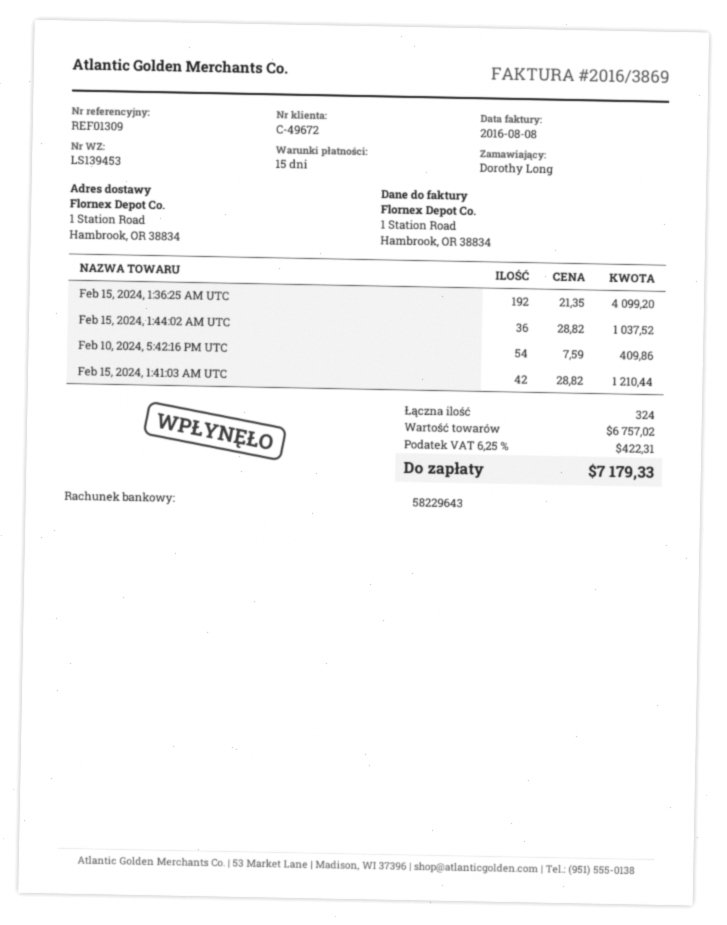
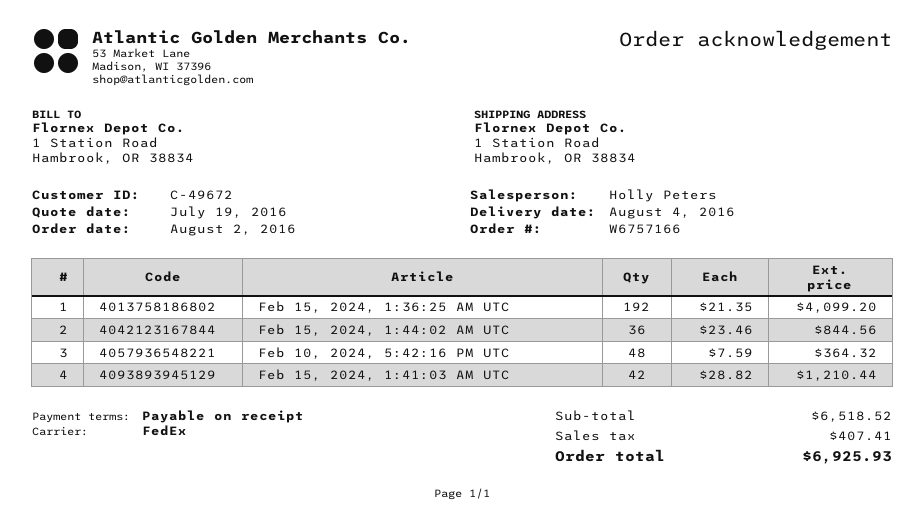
payment terms: 15 days -> on receipt
Feb 15, 2024, 1:44:02 AM UTC: 36 x 28.82 = 1037.52 -> 36 x 23.46 = 844.56
Feb 10, 2024, 5:42:16 PM UTC: 54 x 7.59 = 409.86 -> 48 x 7.59 = 364.32
subtotal: 6757.02 -> 6518.52
tax: 422.31 -> 407.41
total: 7179.33 -> 6925.93

